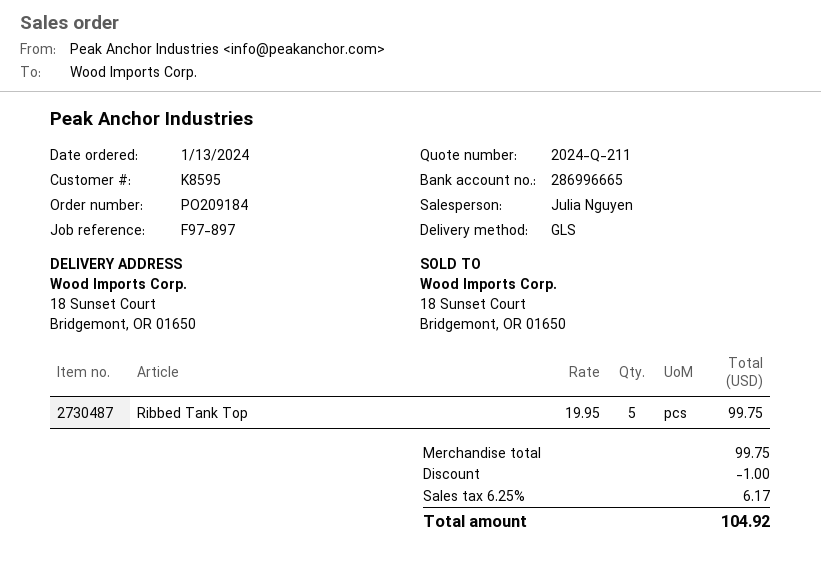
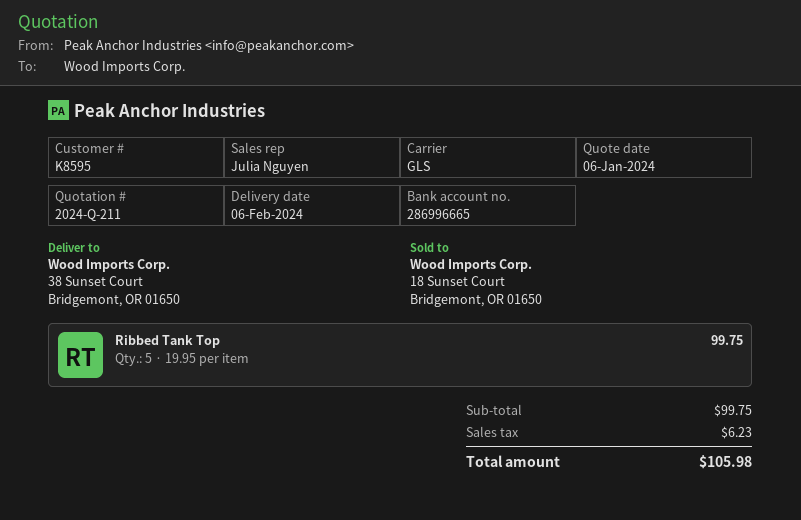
ship to: 18 Sunset Court, Bridgemont, OR 01650 -> 38 Sunset Court, Bridgemont, OR 01650
discount: 1.00 -> none
tax: 6.17 -> 6.23
total: 104.92 -> 105.98

